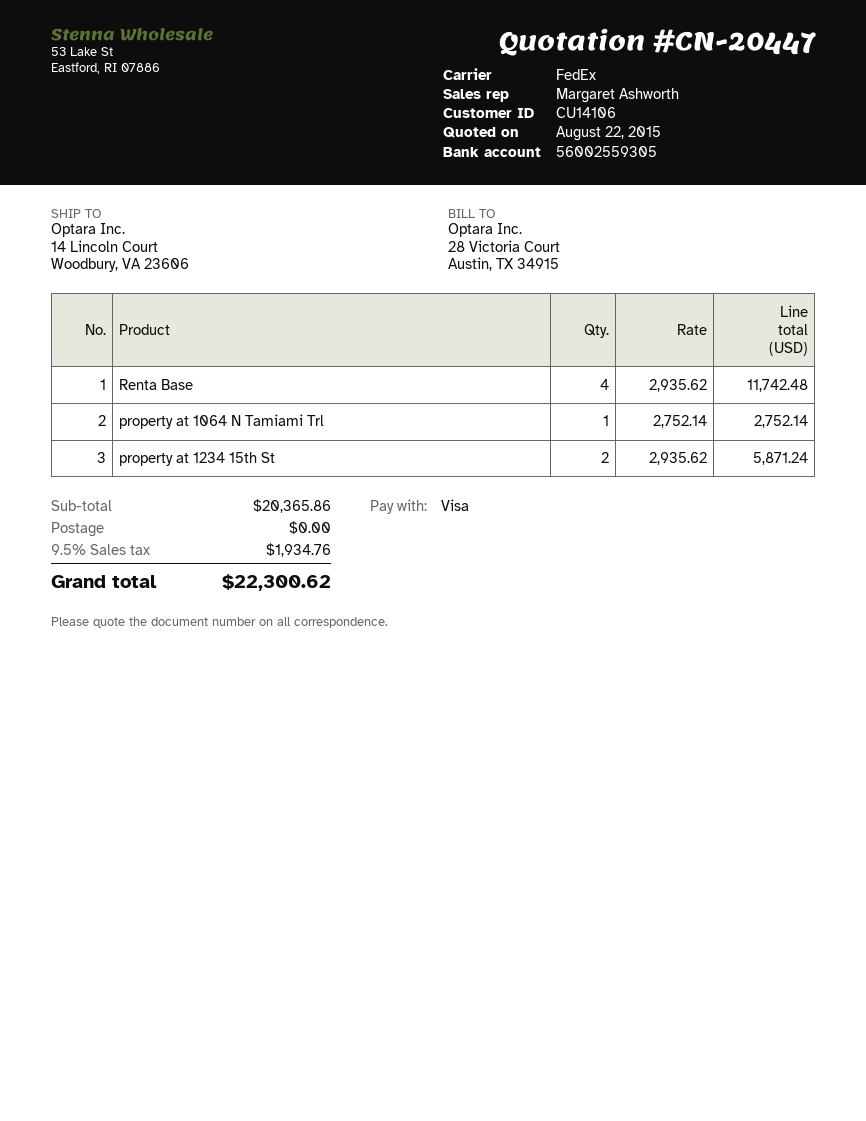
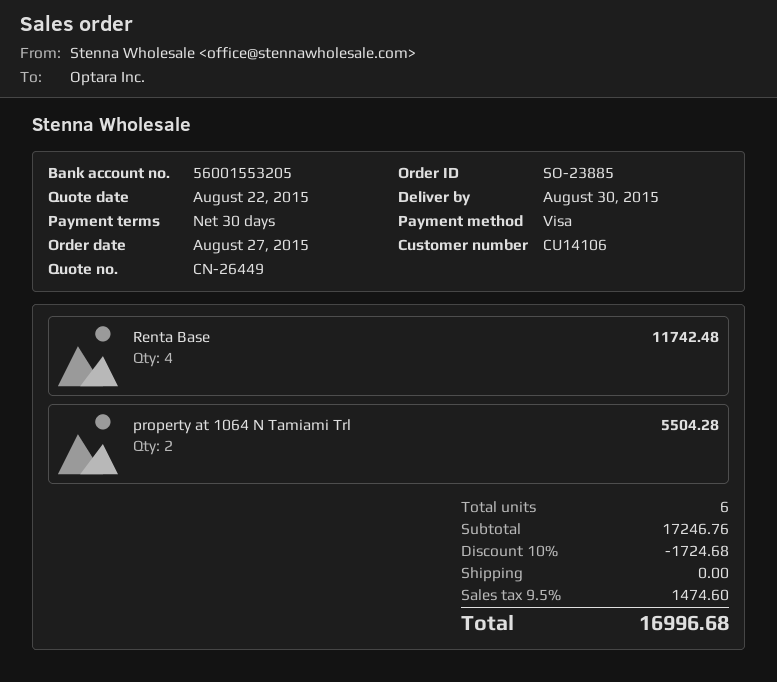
quote number: CN-20447 -> CN-26449
bank account: 56002559305 -> 56001553205
property at 1064 N Tamiami Trl: 1 for 2752.14 -> 2 for 5504.28
property at 1234 15th St: 2 for 5871.24 -> none
subtotal: 20365.86 -> 17246.76
discount: none -> 10% = 1724.68
tax: 9.5% = 1934.76 -> 9.5% = 1474.60
total: 22300.62 -> 16996.68

